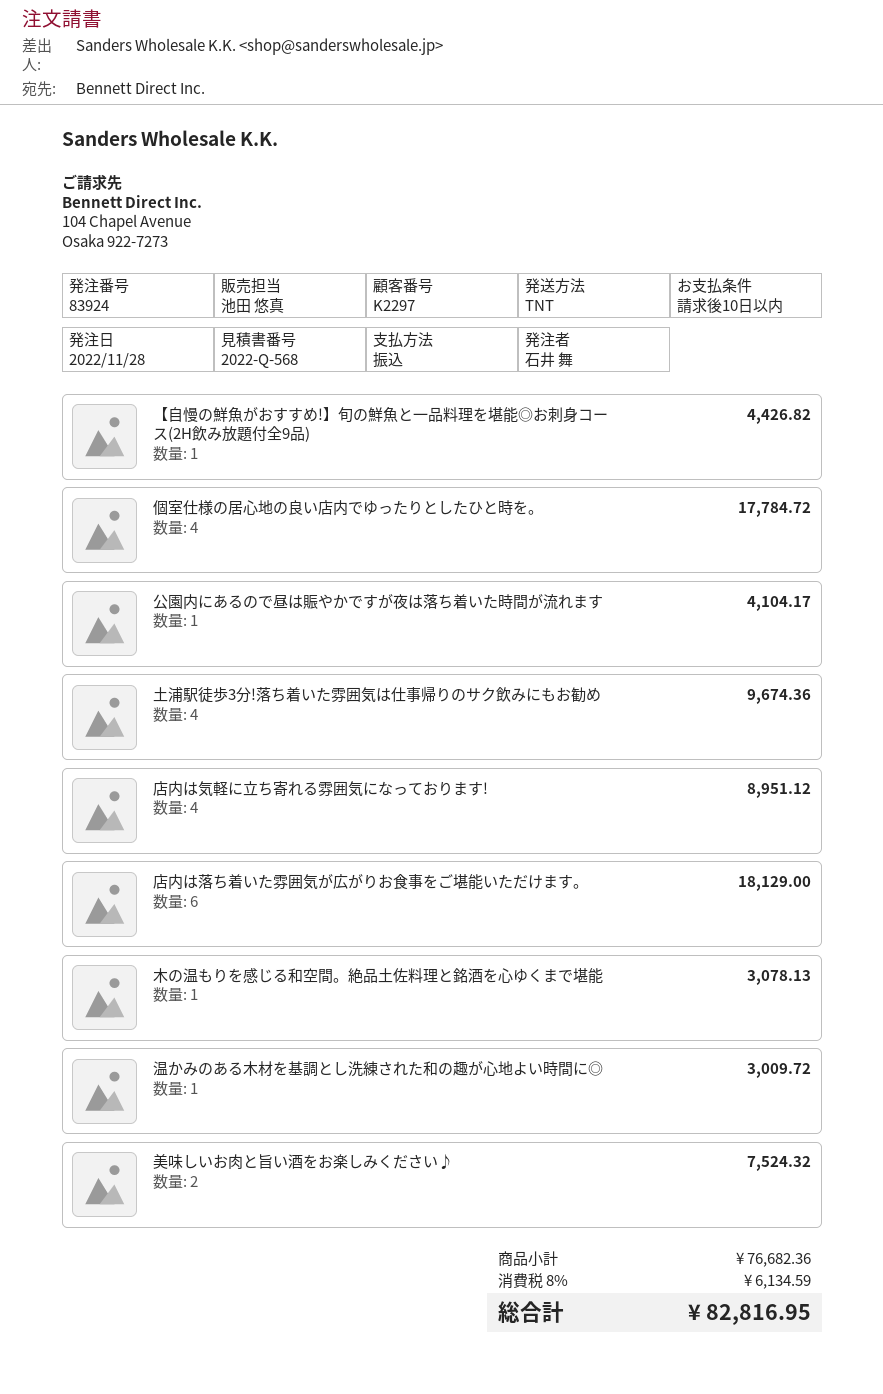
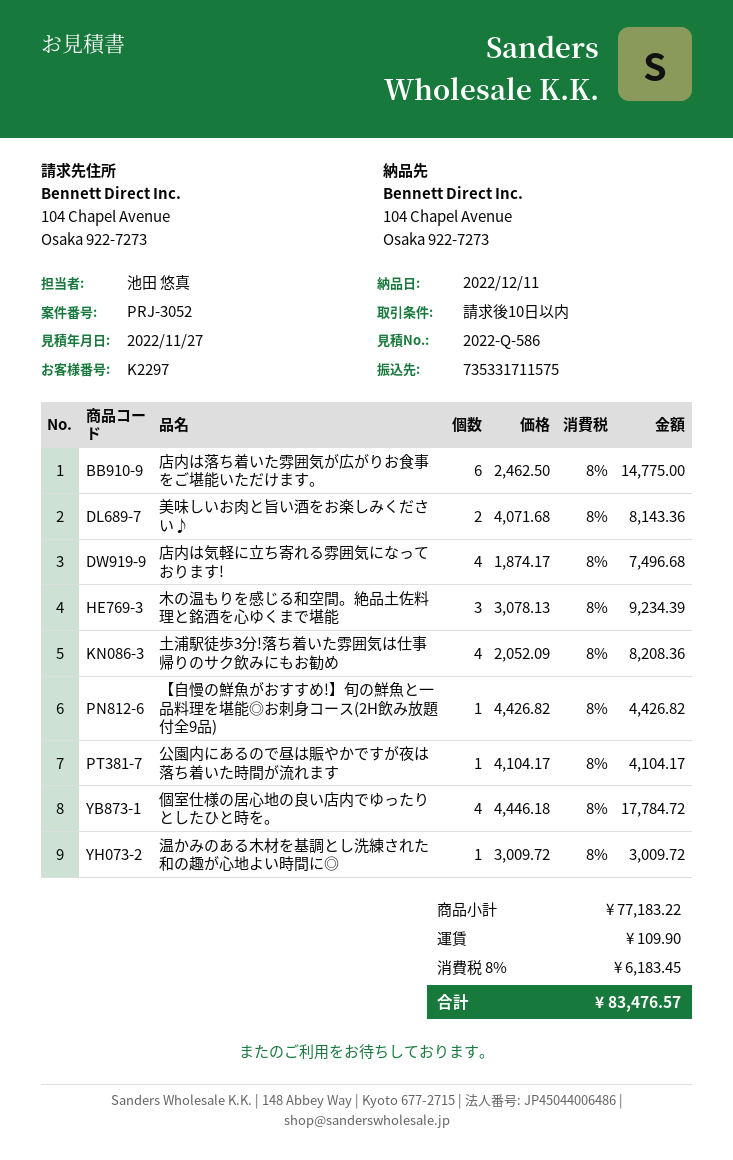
quote number: 2022-Q-568 -> 2022-Q-586
土浦駅徒歩3分!落ち着いた雰囲気は仕事帰りのサク飲みにもお勧め: 4 for 9674.36 -> 4 for 8208.36
店内は気軽に立ち寄れる雰囲気になっております!: 4 for 8951.12 -> 4 for 7496.68
店内は落ち着いた雰囲気が広がりお食事をご堪能いただけます。: 6 for 18129.00 -> 6 for 14775.00
木の温もりを感じる和空間。絶品土佐料理と銘酒を心ゆくまで堪能: 1 for 3078.13 -> 3 for 9234.39
美味しいお肉と旨い酒をお楽しみください♪: 2 for 7524.32 -> 2 for 8143.36
subtotal: 76682.36 -> 77183.22
shipping: none -> 109.90
tax: 8% = 6134.59 -> 8% = 6183.45
total: 82816.95 -> 83476.57

